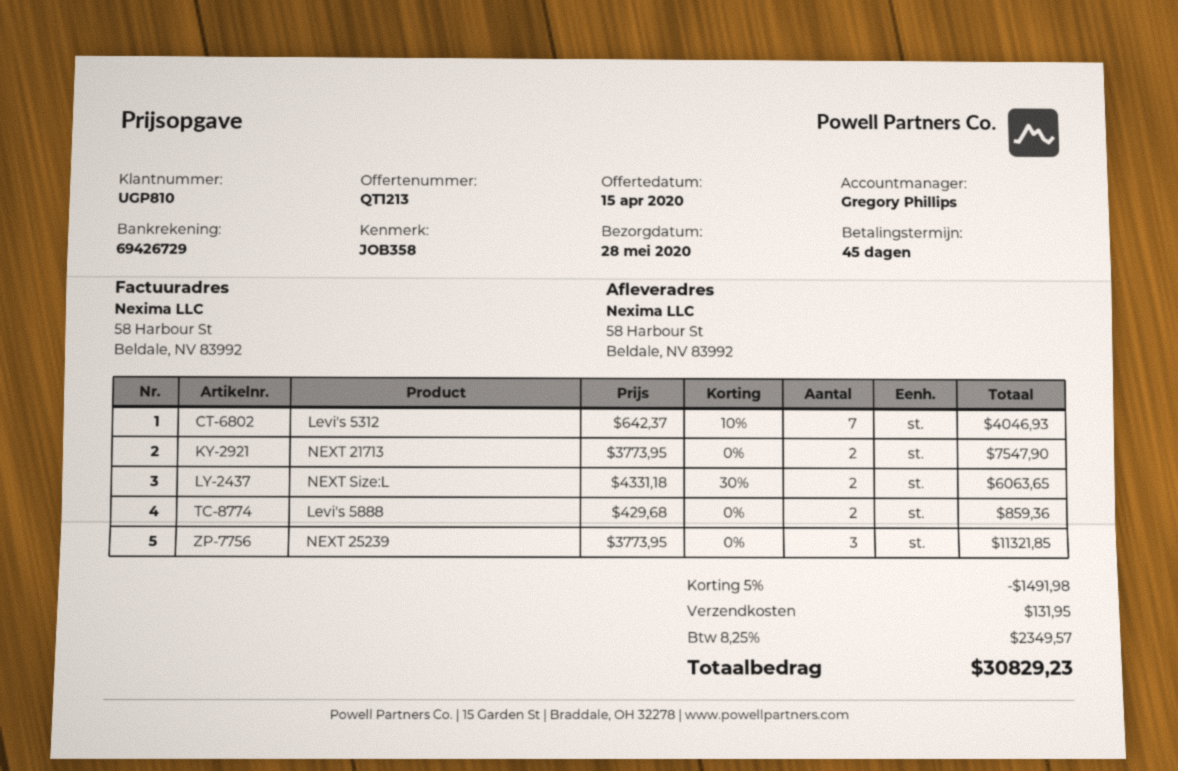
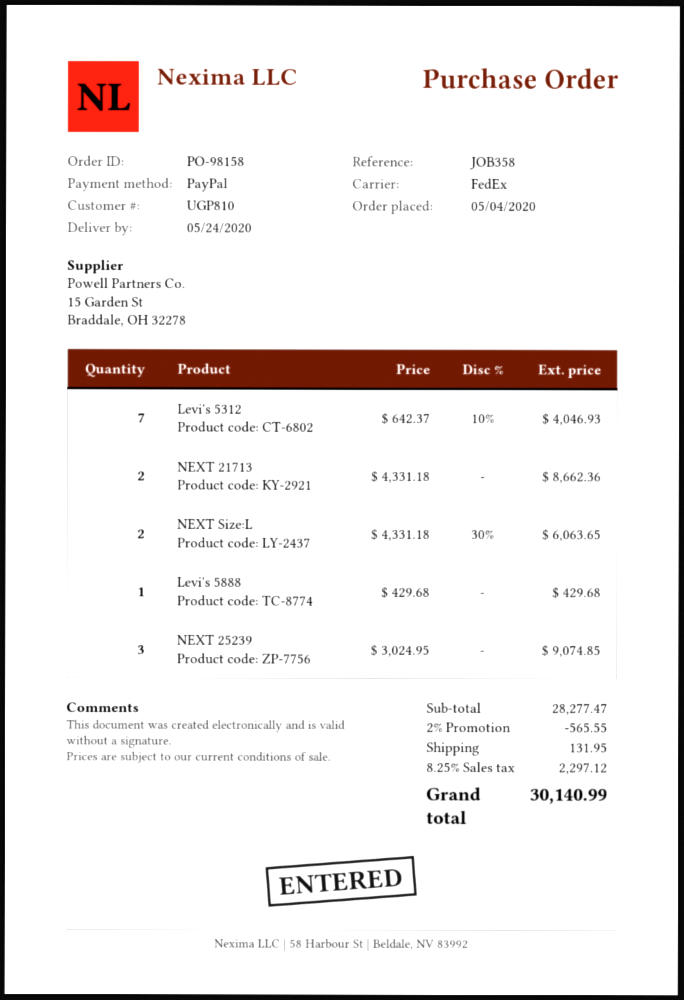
delivery date: 2020-05-28 -> 2020-05-24
NEXT 21713: 2 x 3773.95 = 7547.90 -> 2 x 4331.18 = 8662.36
Levi's 5888: 2 x 429.68 = 859.36 -> 1 x 429.68 = 429.68
NEXT 25239: 3 x 3773.95 = 11321.85 -> 3 x 3024.95 = 9074.85
discount: 5% = 1491.98 -> 2% = 565.55
tax: 8.25% = 2349.57 -> 8.25% = 2297.12
total: 30829.23 -> 30140.99

